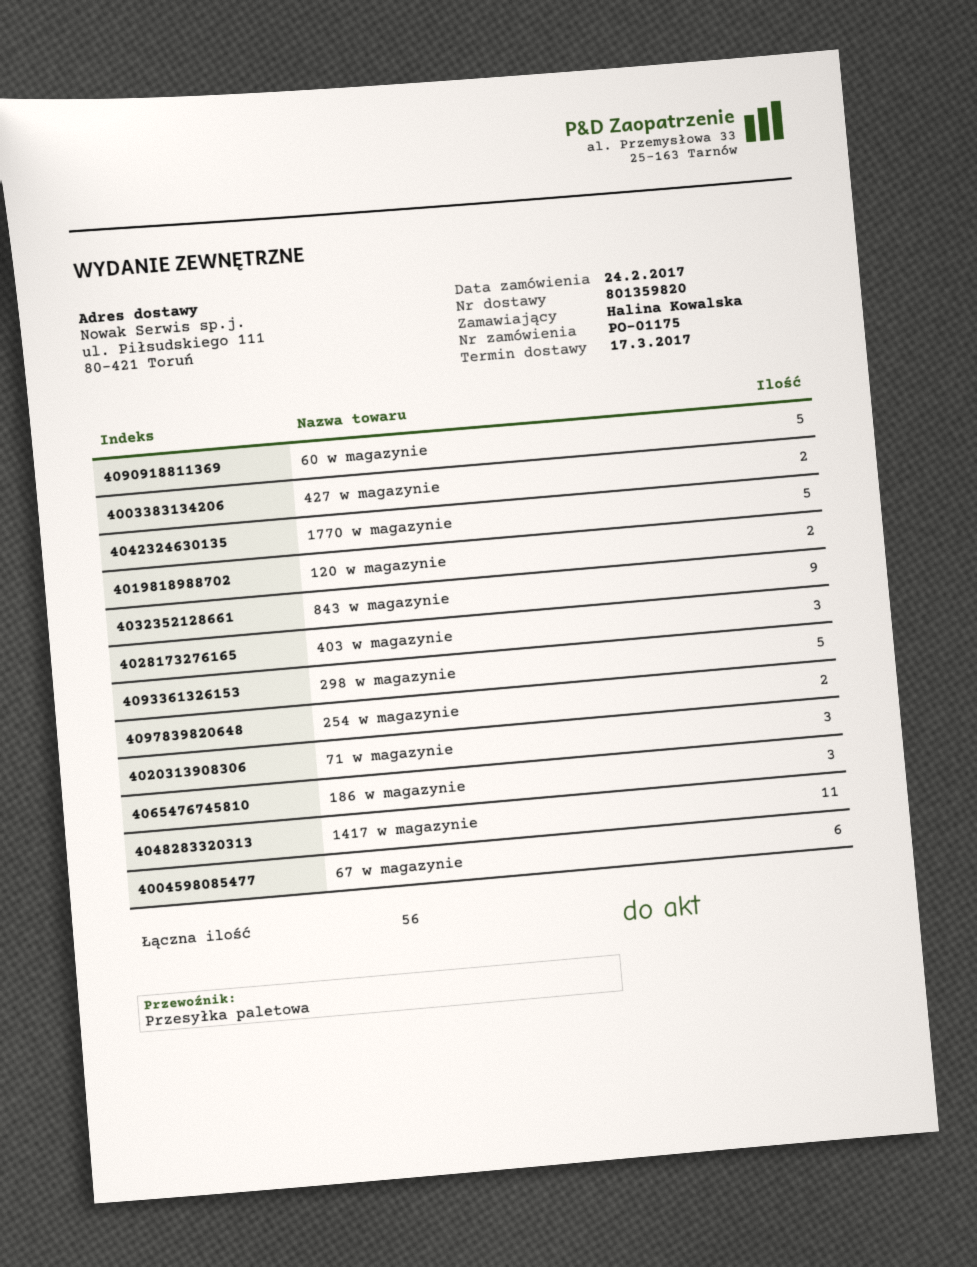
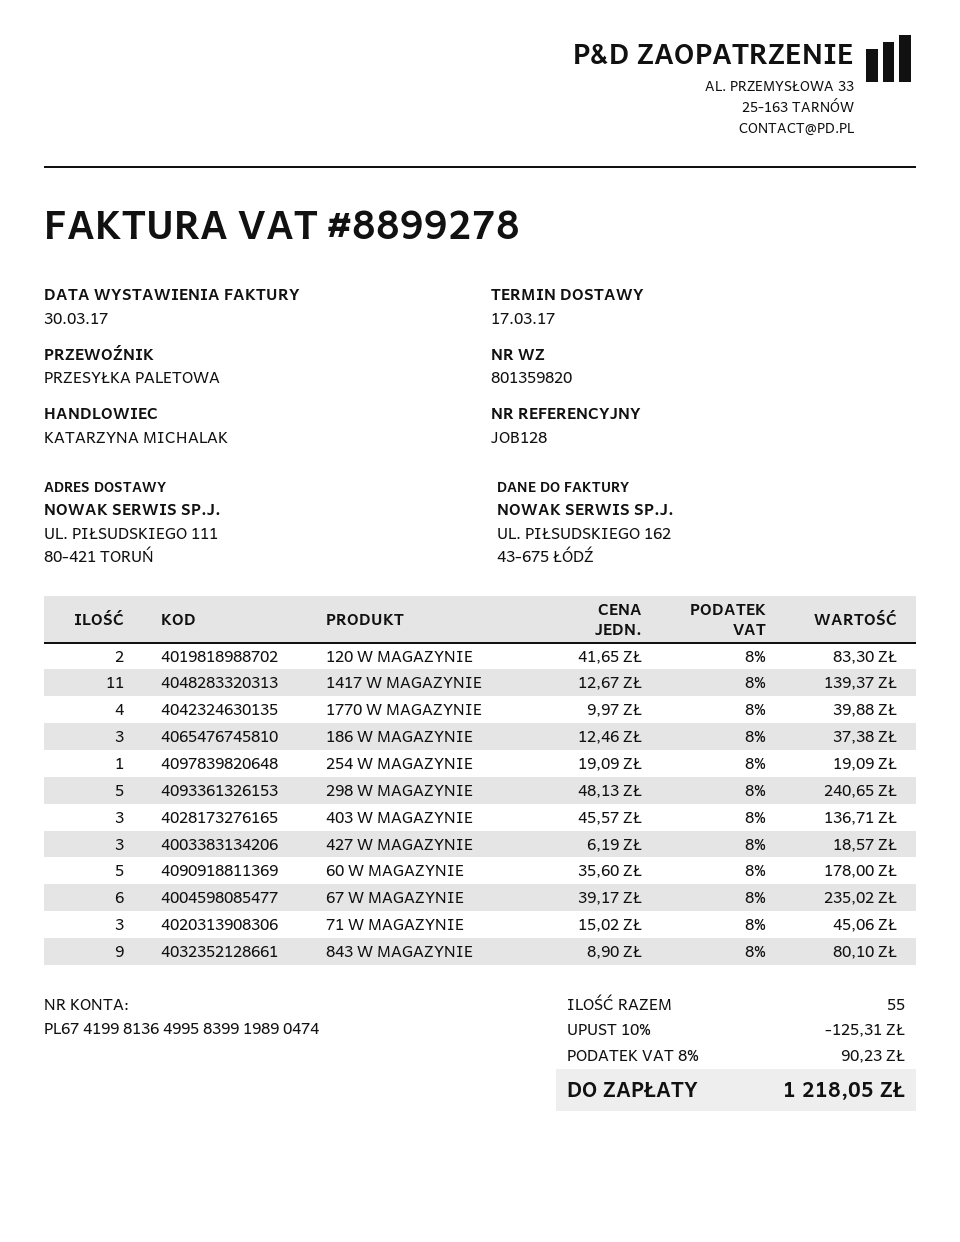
427 w magazynie: 2 -> 3
1770 w magazynie: 5 -> 4
254 w magazynie: 2 -> 1
total quantity: 56 -> 55

